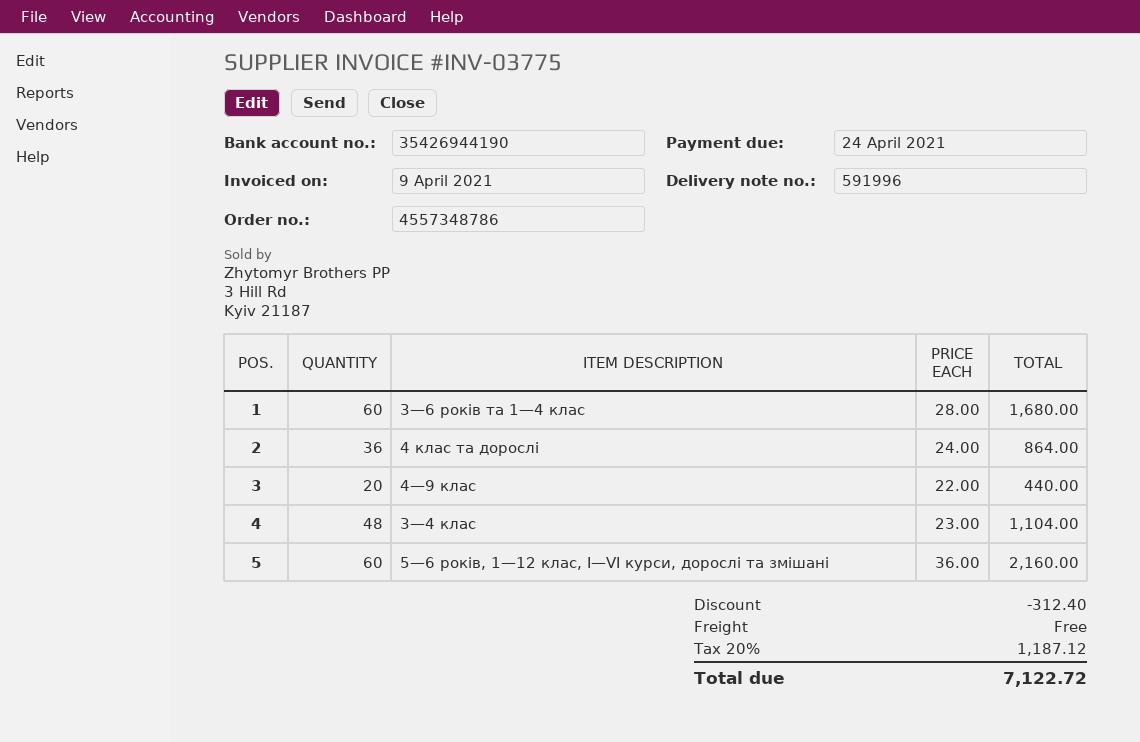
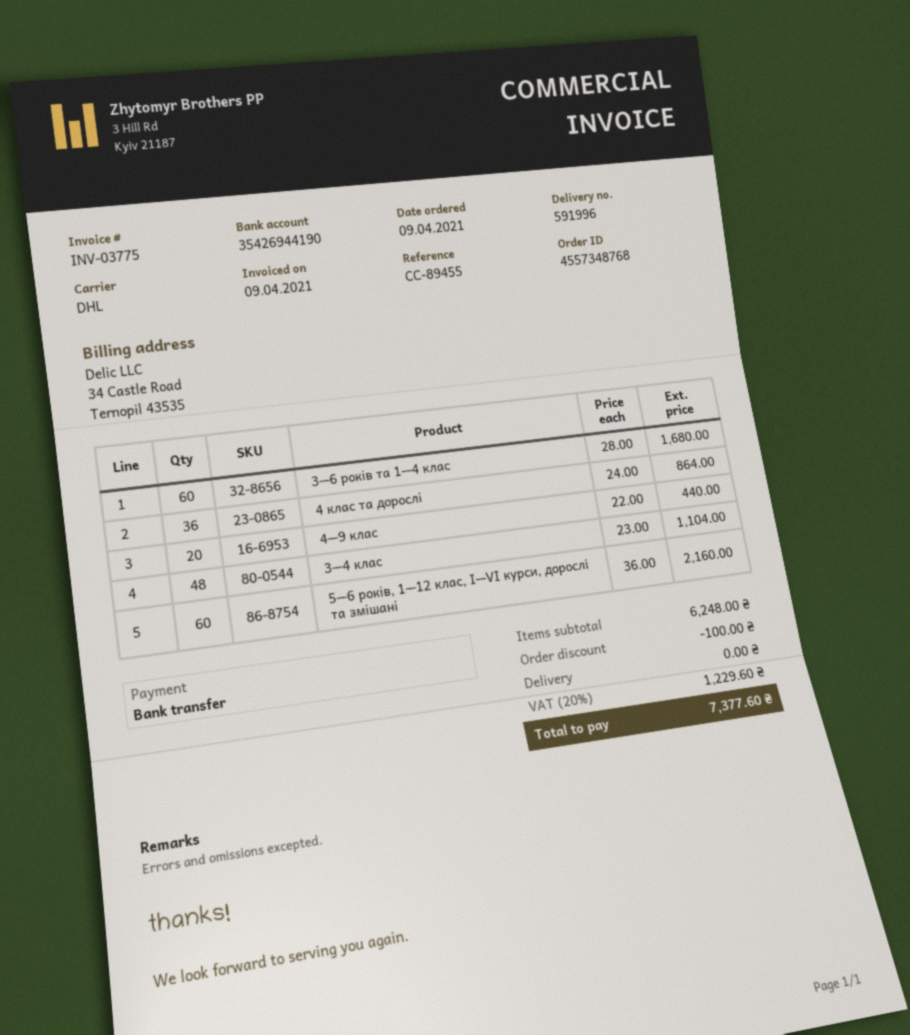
order number: 4557348786 -> 4557348768
discount: 312.40 -> 100.00
tax: 20% = 1187.12 -> 20% = 1229.60
total: 7122.72 -> 7377.60

